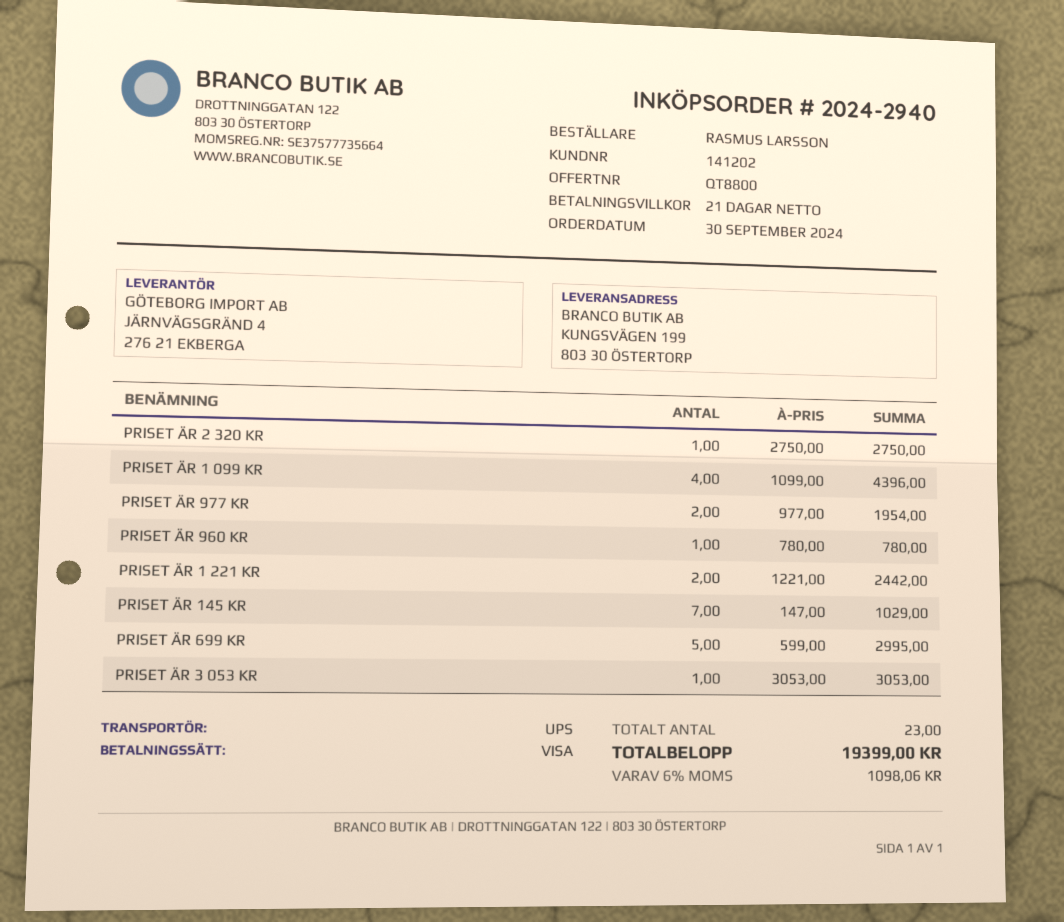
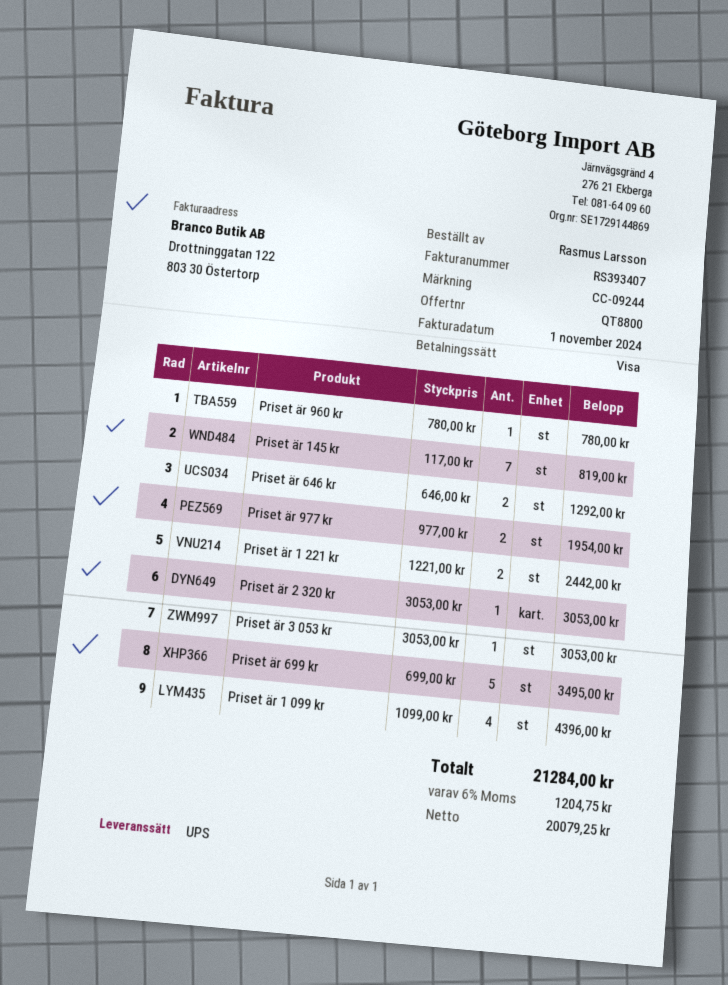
PRISET ÄR 2 320 KR: 1 x 2750.00 = 2750.00 -> 1 x 3053.00 = 3053.00
PRISET ÄR 145 KR: 7 x 147.00 = 1029.00 -> 7 x 117.00 = 819.00
PRISET ÄR 699 KR: 5 x 599.00 = 2995.00 -> 5 x 699.00 = 3495.00
Priset är 646 kr: none -> 2 x 646.00 = 1292.00
tax: 6% = 1098.06 -> 6% = 1204.75
total: 19399.00 -> 21284.00

